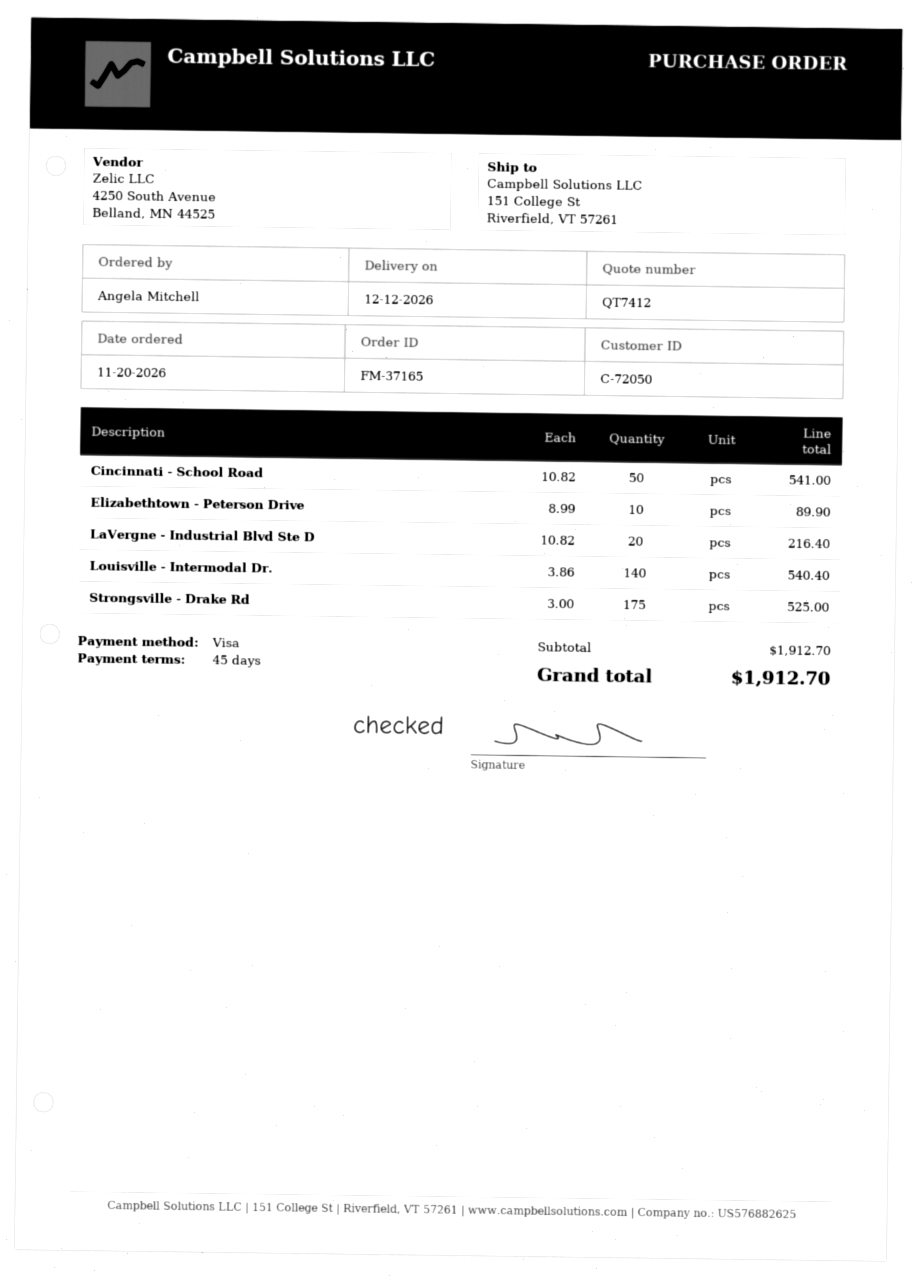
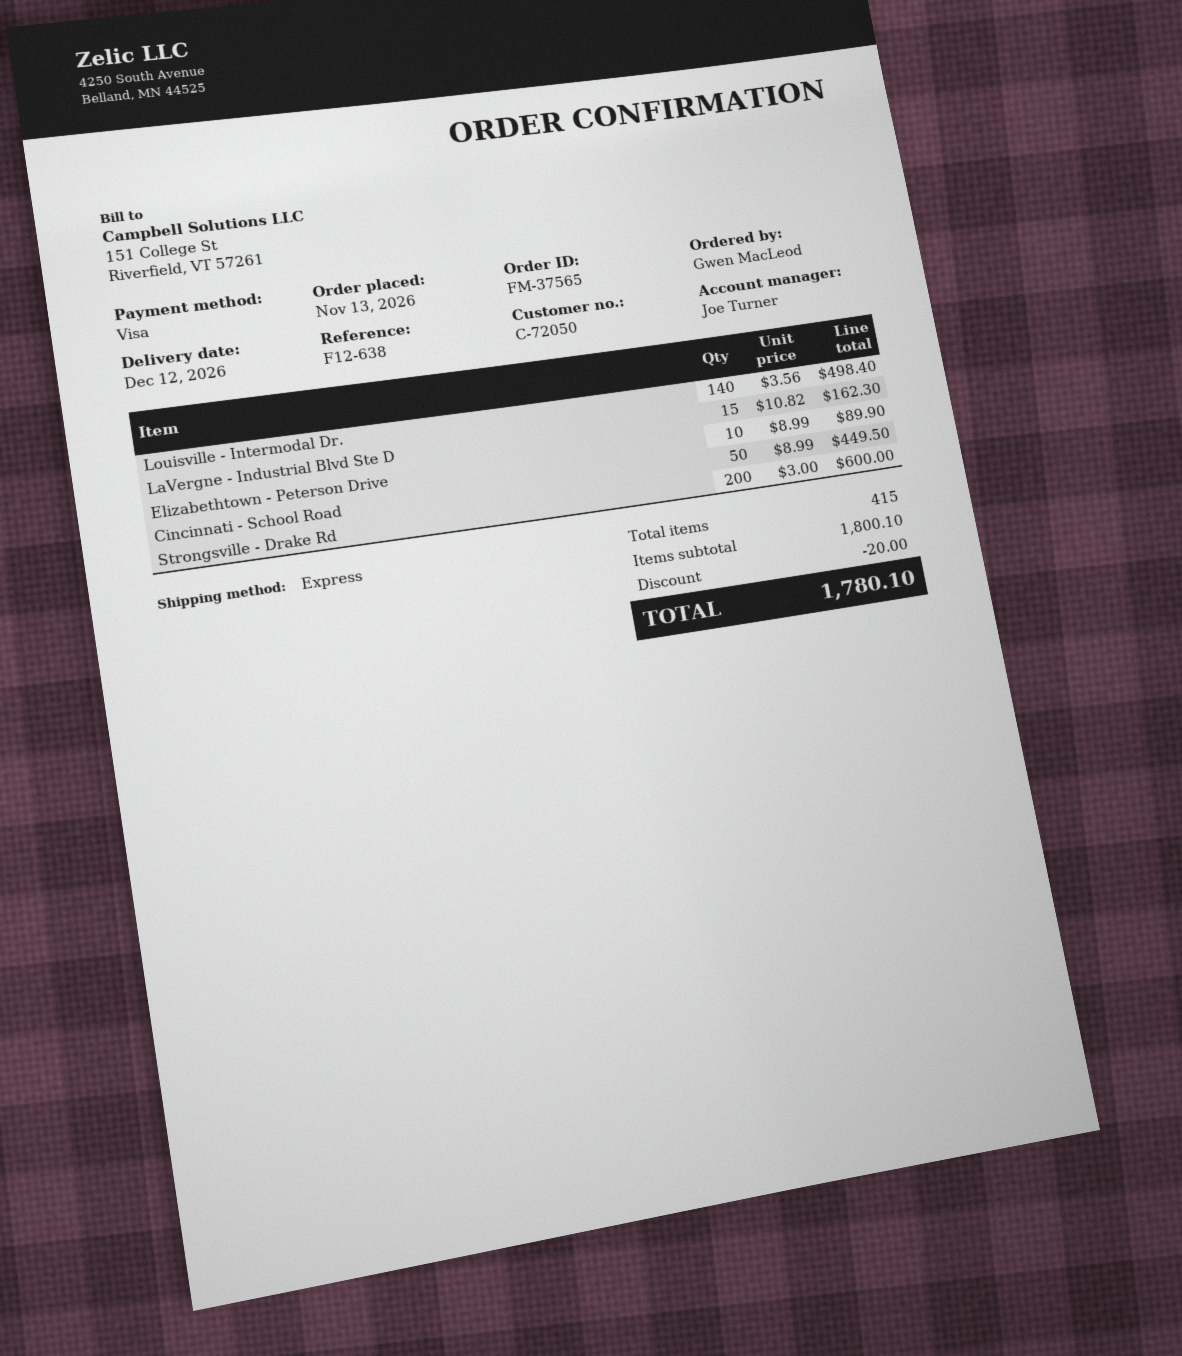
order number: FM-37165 -> FM-37565
order date: 2026-11-20 -> 2026-11-13
ordered by: Angela Mitchell -> Gwen MacLeod
Cincinnati - School Road: 50 x 10.82 = 541.00 -> 50 x 8.99 = 449.50
LaVergne - Industrial Blvd Ste D: 20 x 10.82 = 216.40 -> 15 x 10.82 = 162.30
Louisville - Intermodal Dr.: 140 x 3.86 = 540.40 -> 140 x 3.56 = 498.40
Strongsville - Drake Rd: 175 x 3.00 = 525.00 -> 200 x 3.00 = 600.00
subtotal: 1912.70 -> 1800.10
discount: none -> 20.00
total: 1912.70 -> 1780.10

